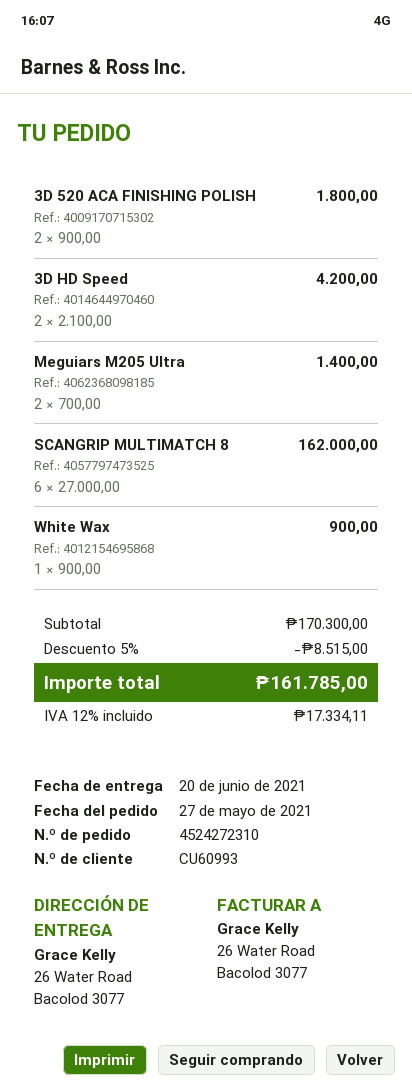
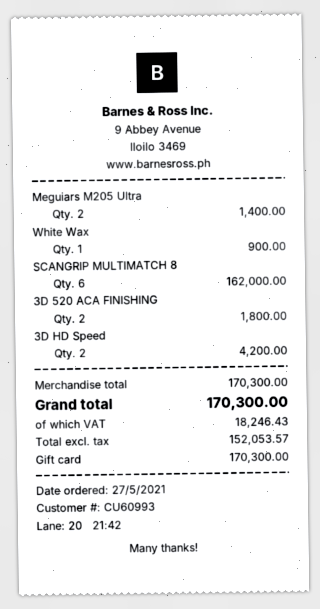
discount: 5% = 8515.00 -> none
tax: 17334.11 -> 18246.43
total: 161785.00 -> 170300.00

